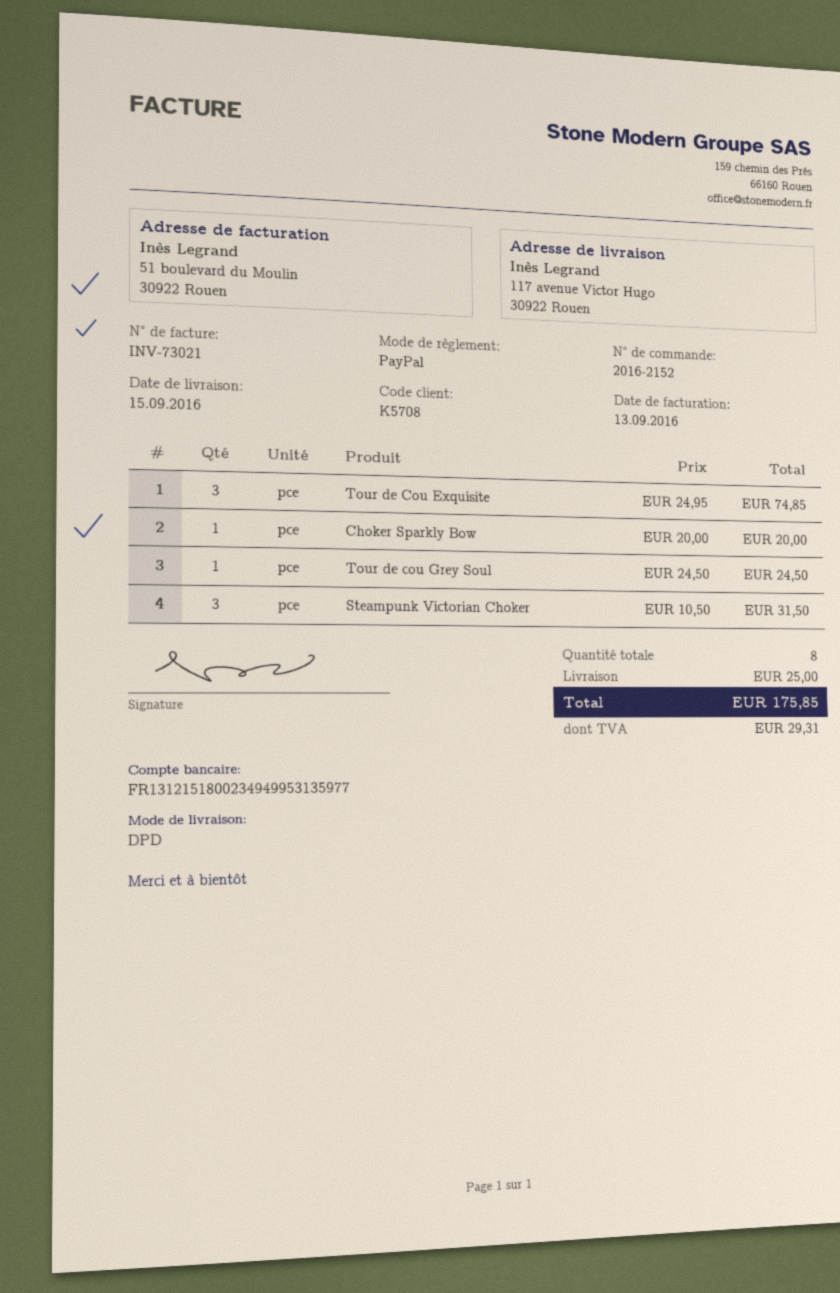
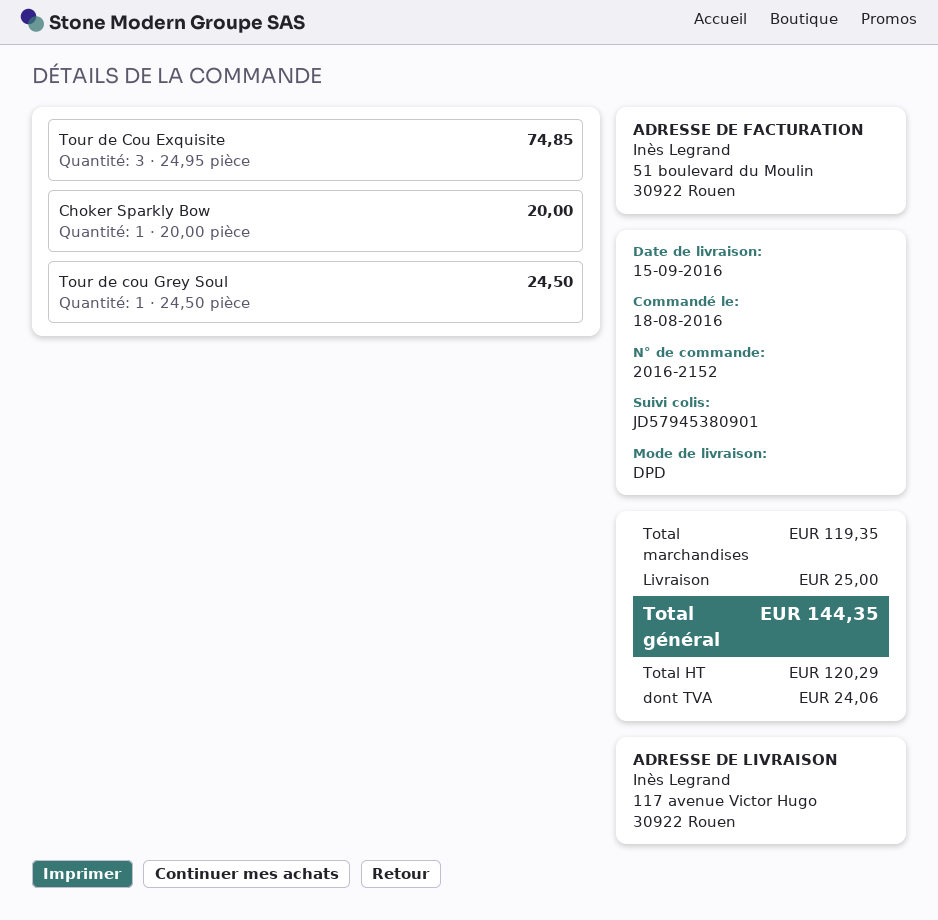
Steampunk Victorian Choker: 3 x 10.50 = 31.50 -> none
tax: 29.31 -> 24.06
total: 175.85 -> 144.35

